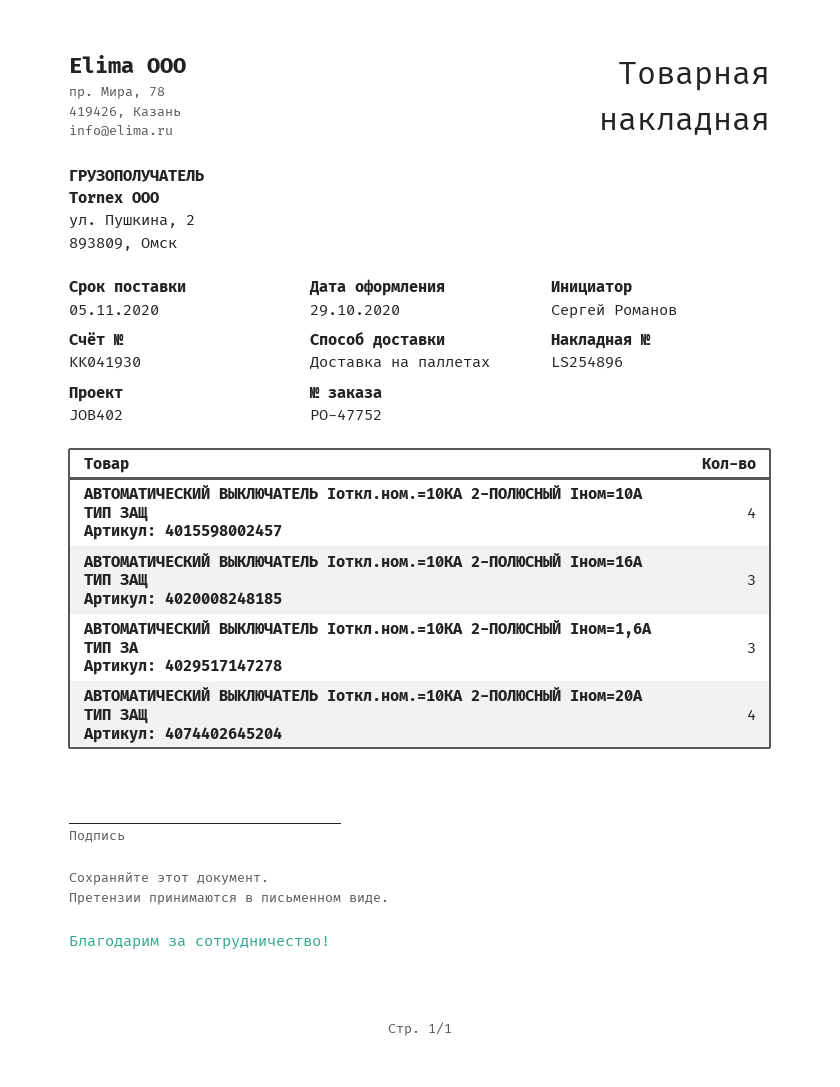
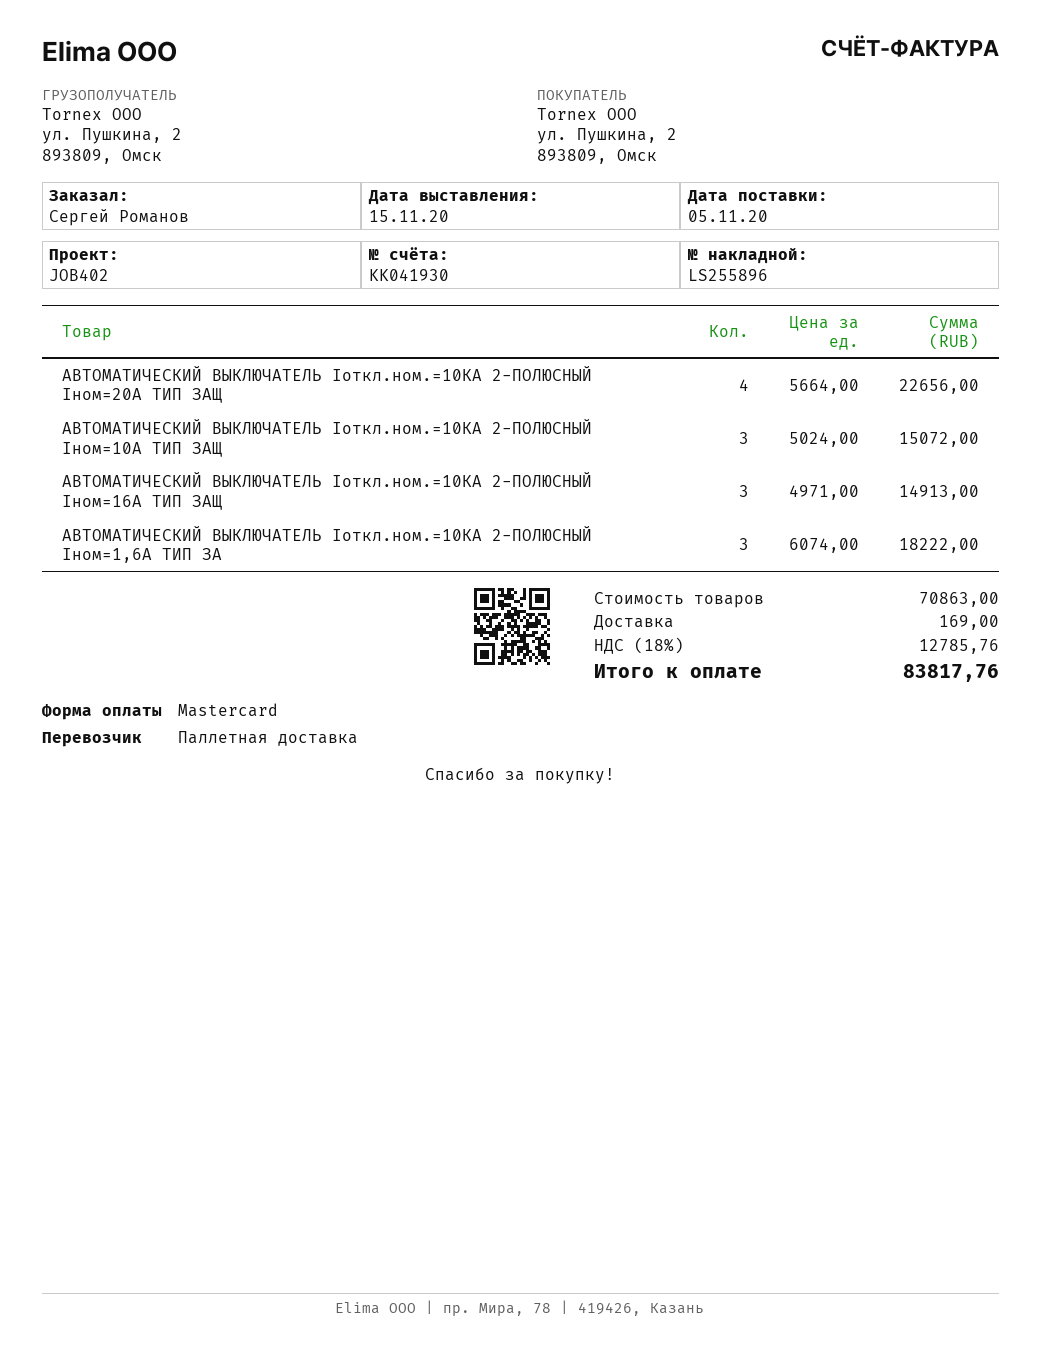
delivery note number: LS254896 -> LS255896
АВТОМАТИЧЕСКИЙ ВЫКЛЮЧАТЕЛЬ Iоткл.ном.=10КА 2-ПОЛЮСНЫЙ Iном=10А ТИП ЗАЩ: 4 -> 3

